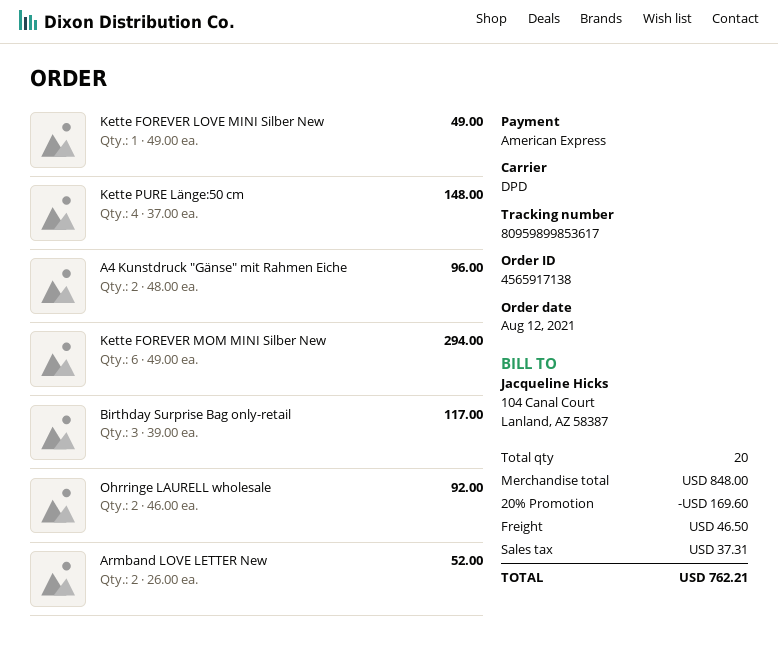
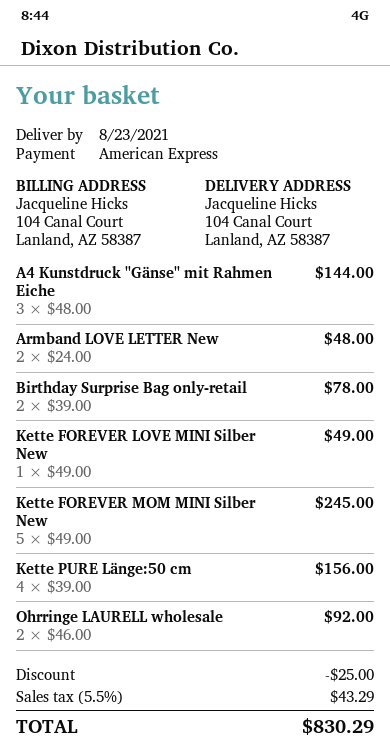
Kette PURE Länge:50 cm: 4 x 37.00 = 148.00 -> 4 x 39.00 = 156.00
A4 Kunstdruck "Gänse" mit Rahmen Eiche: 2 x 48.00 = 96.00 -> 3 x 48.00 = 144.00
Kette FOREVER MOM MINI Silber New: 6 x 49.00 = 294.00 -> 5 x 49.00 = 245.00
Birthday Surprise Bag only-retail: 3 x 39.00 = 117.00 -> 2 x 39.00 = 78.00
Armband LOVE LETTER New: 2 x 26.00 = 52.00 -> 2 x 24.00 = 48.00
discount: 169.60 -> 25.00
shipping: 46.50 -> none
tax: 37.31 -> 43.29
total: 762.21 -> 830.29

